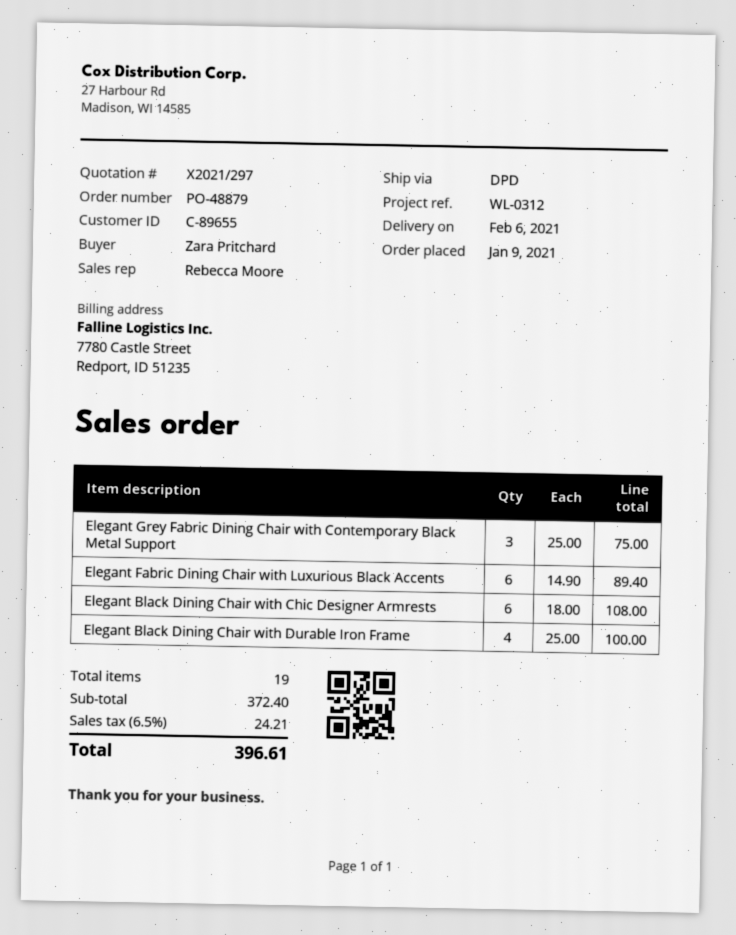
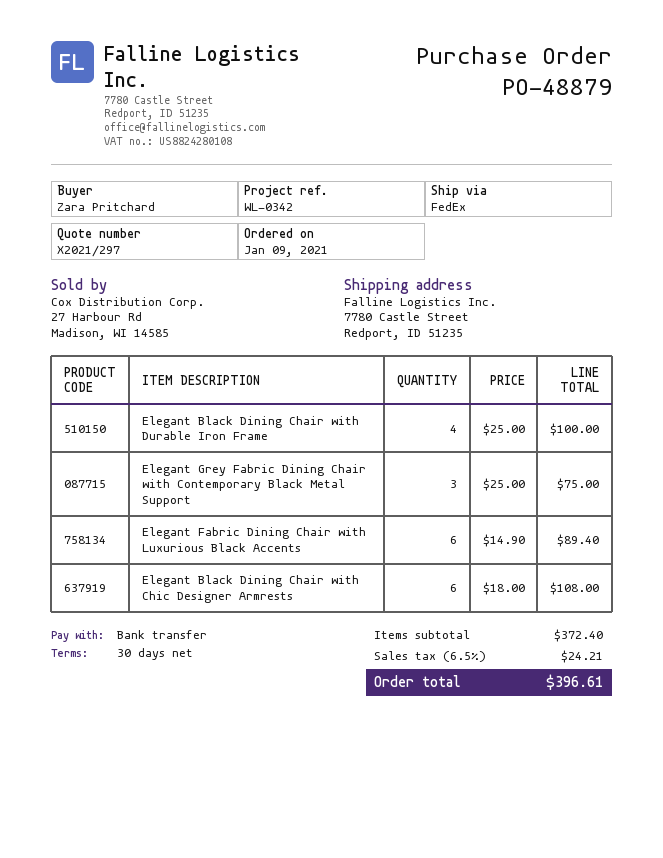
reference: WL-0312 -> WL-0342
shipping method: DPD -> FedEx

